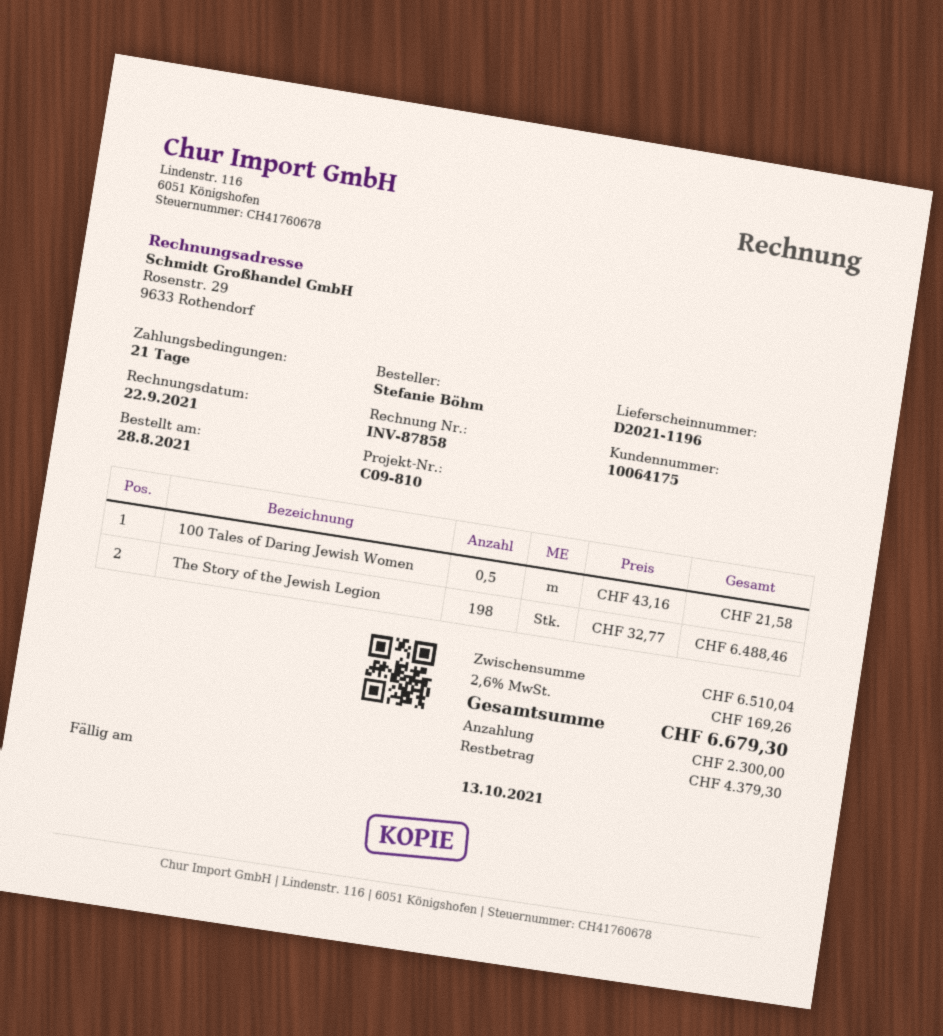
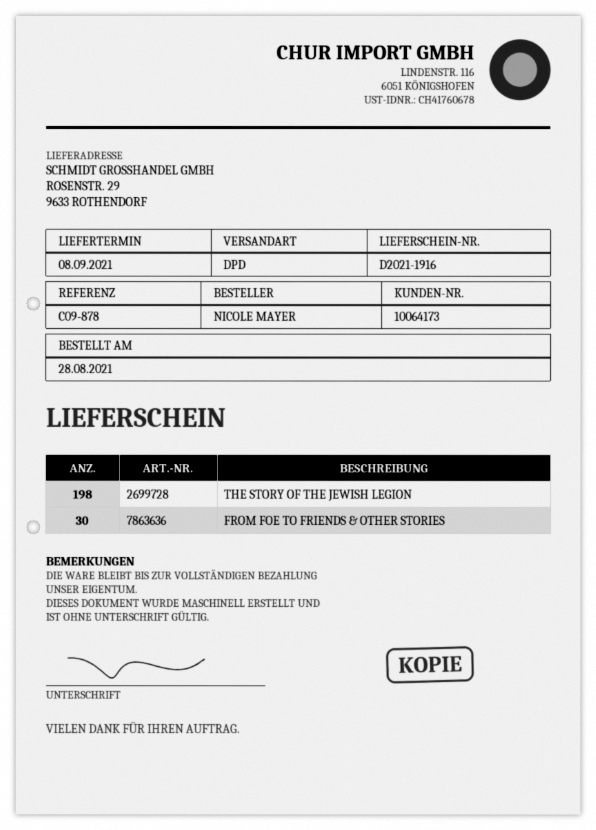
delivery note number: D2021-1196 -> D2021-1916
customer number: 10064175 -> 10064173
reference: C09-810 -> C09-878
ordered by: Stefanie Böhm -> NICOLE MAYER
100 Tales of Daring Jewish Women: 0.5 -> none
FROM FOE TO FRIENDS & OTHER STORIES: none -> 30

